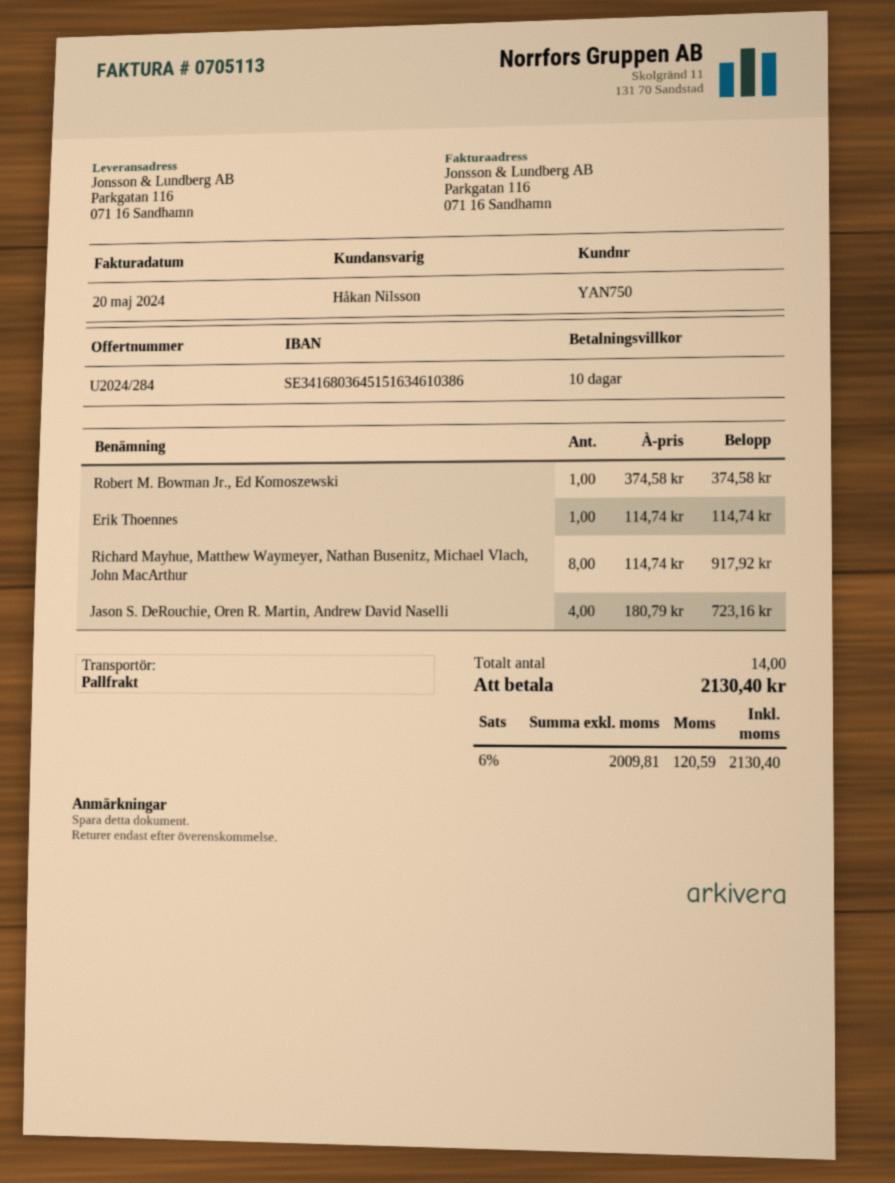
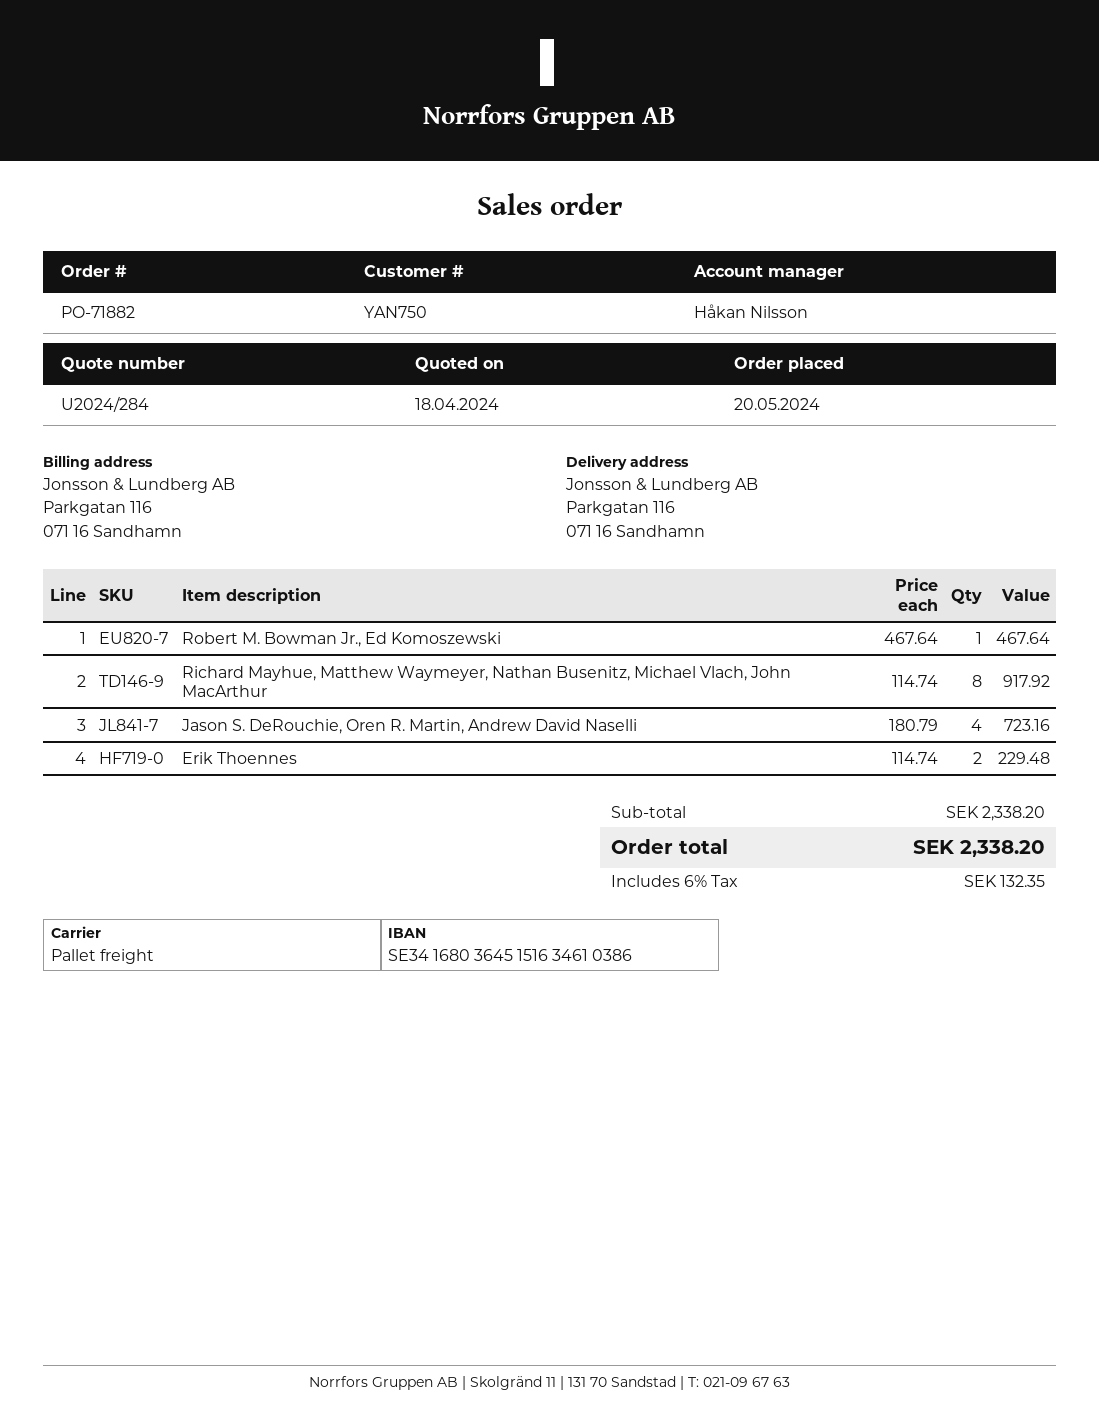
Robert M. Bowman Jr., Ed Komoszewski: 1 x 374.58 = 374.58 -> 1 x 467.64 = 467.64
Erik Thoennes: 1 x 114.74 = 114.74 -> 2 x 114.74 = 229.48
tax: 6% = 120.59 -> 6% = 132.35
total: 2130.40 -> 2338.20

